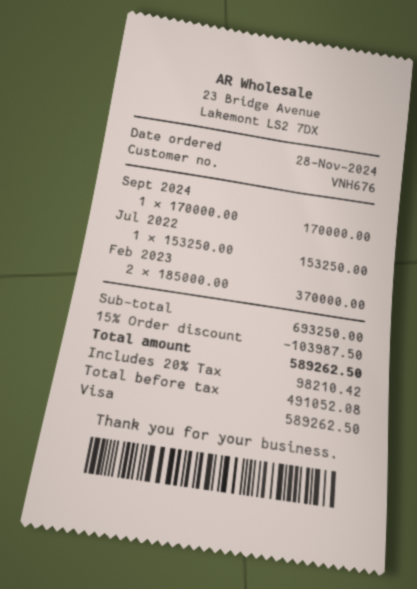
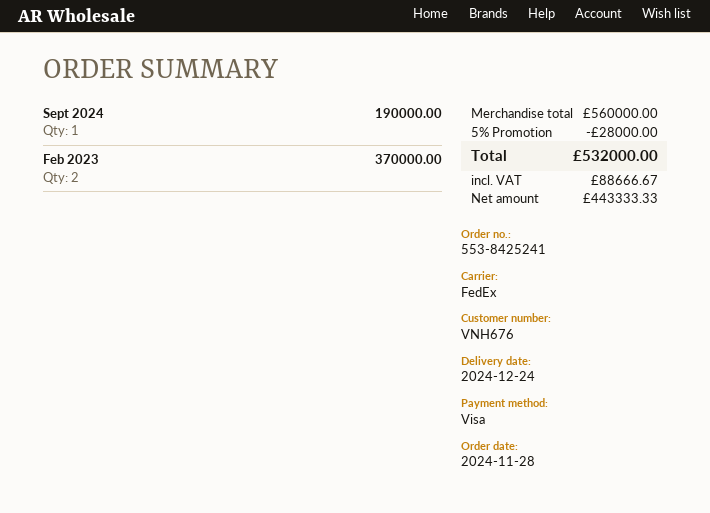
Sept 2024: 1 for 170000.00 -> 1 for 190000.00
Jul 2022: 1 for 153250.00 -> none
subtotal: 693250.00 -> 560000.00
discount: 15% = 103987.50 -> 5% = 28000.00
net: 491052.08 -> 443333.33
tax: 98210.42 -> 88666.67
total: 589262.50 -> 532000.00

